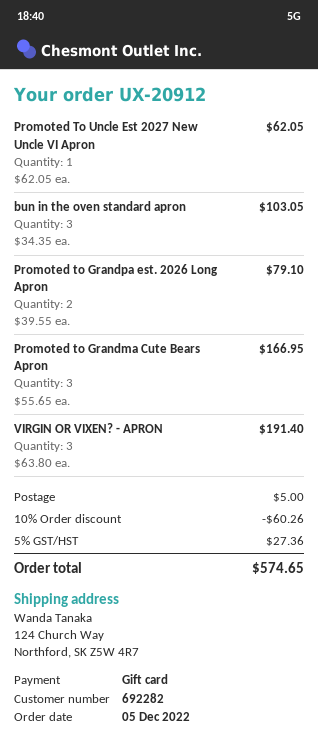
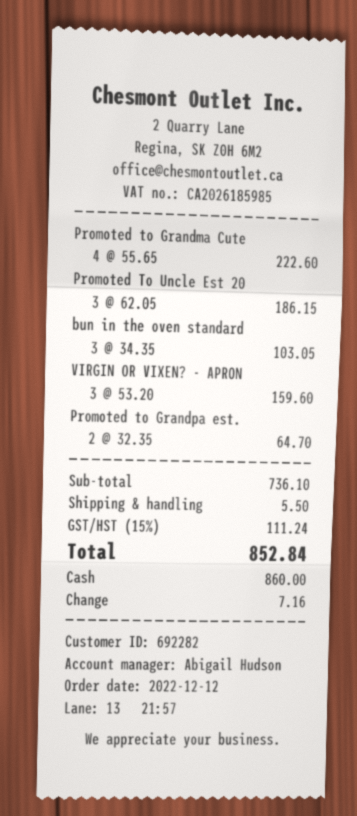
order date: 2022-12-05 -> 2022-12-12
payment method: gift card -> cash
Promoted To Uncle Est 2027 New Uncle VI Apron: 1 x 62.05 = 62.05 -> 3 x 62.05 = 186.15
Promoted to Grandpa est. 2026 Long Apron: 2 x 39.55 = 79.10 -> 2 x 32.35 = 64.70
Promoted to Grandma Cute Bears Apron: 3 x 55.65 = 166.95 -> 4 x 55.65 = 222.60
VIRGIN OR VIXEN? - APRON: 3 x 63.80 = 191.40 -> 3 x 53.20 = 159.60
discount: 10% = 60.26 -> none
shipping: 5.00 -> 5.50
tax: 5% = 27.36 -> 15% = 111.24
total: 574.65 -> 852.84

